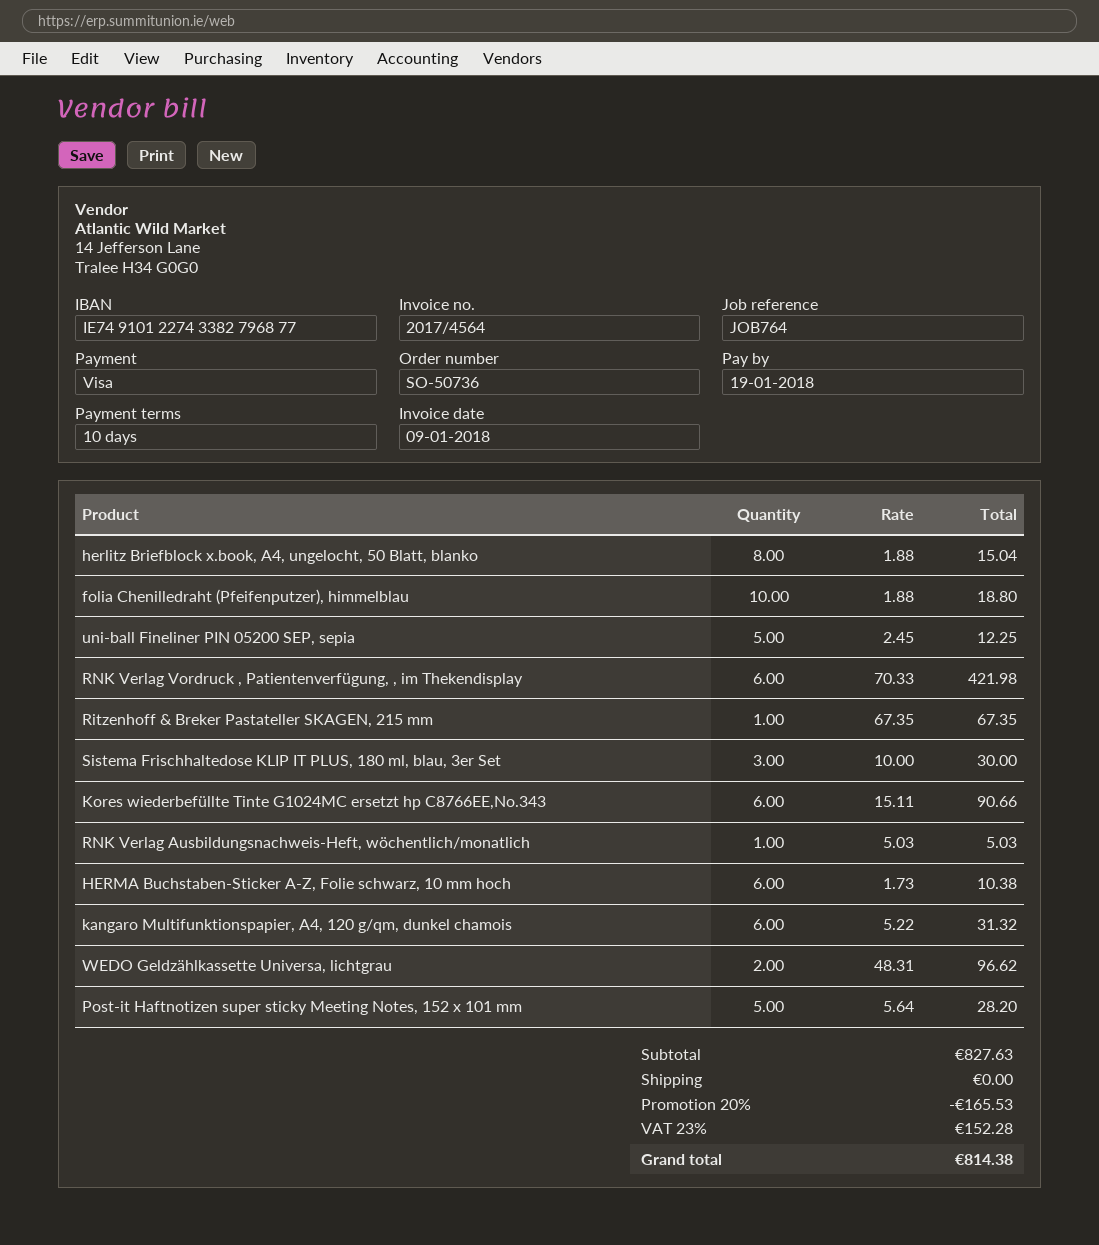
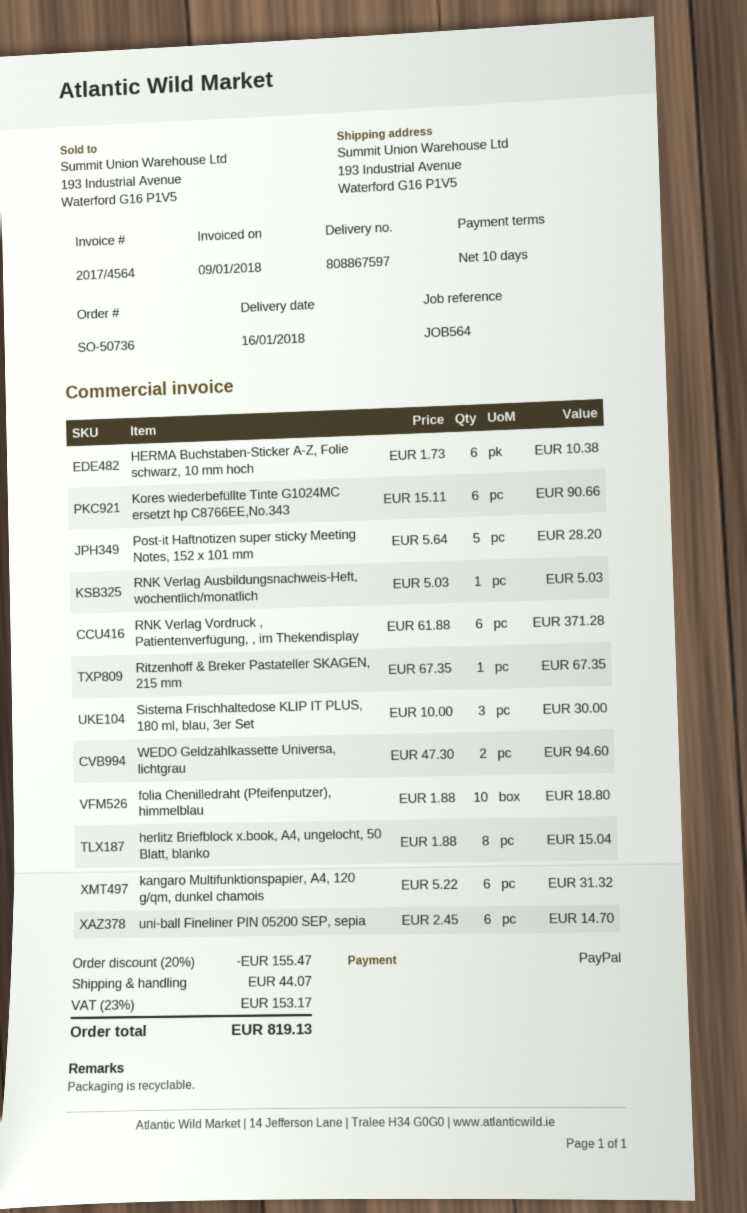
reference: JOB764 -> JOB564
payment method: Visa -> PayPal
uni-ball Fineliner PIN 05200 SEP, sepia: 5 x 2.45 = 12.25 -> 6 x 2.45 = 14.70
RNK Verlag Vordruck , Patientenverfügung, , im Thekendisplay: 6 x 70.33 = 421.98 -> 6 x 61.88 = 371.28
WEDO Geldzählkassette Universa, lichtgrau: 2 x 48.31 = 96.62 -> 2 x 47.30 = 94.60
discount: 20% = 165.53 -> 20% = 155.47
shipping: 0.00 -> 44.07
tax: 23% = 152.28 -> 23% = 153.17
total: 814.38 -> 819.13

